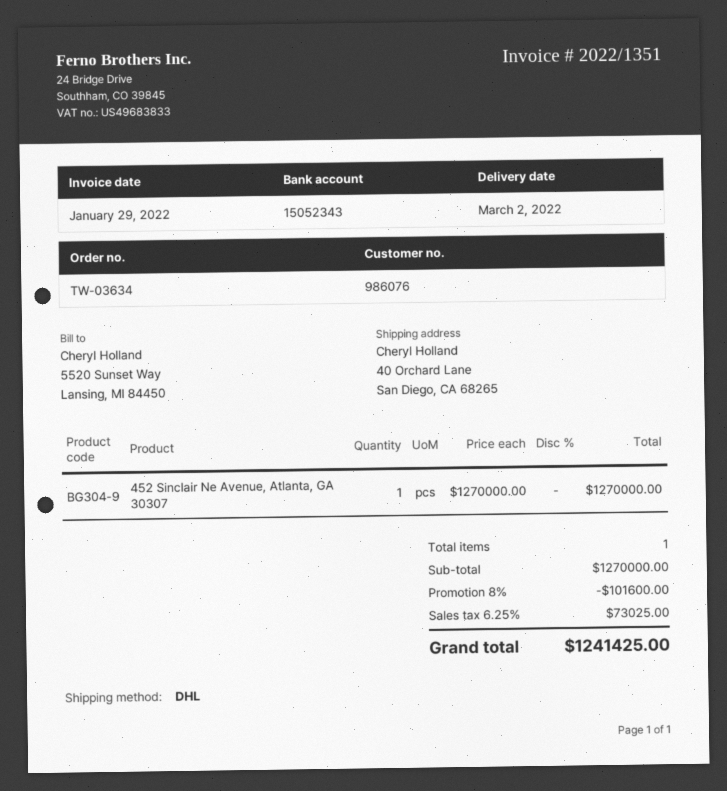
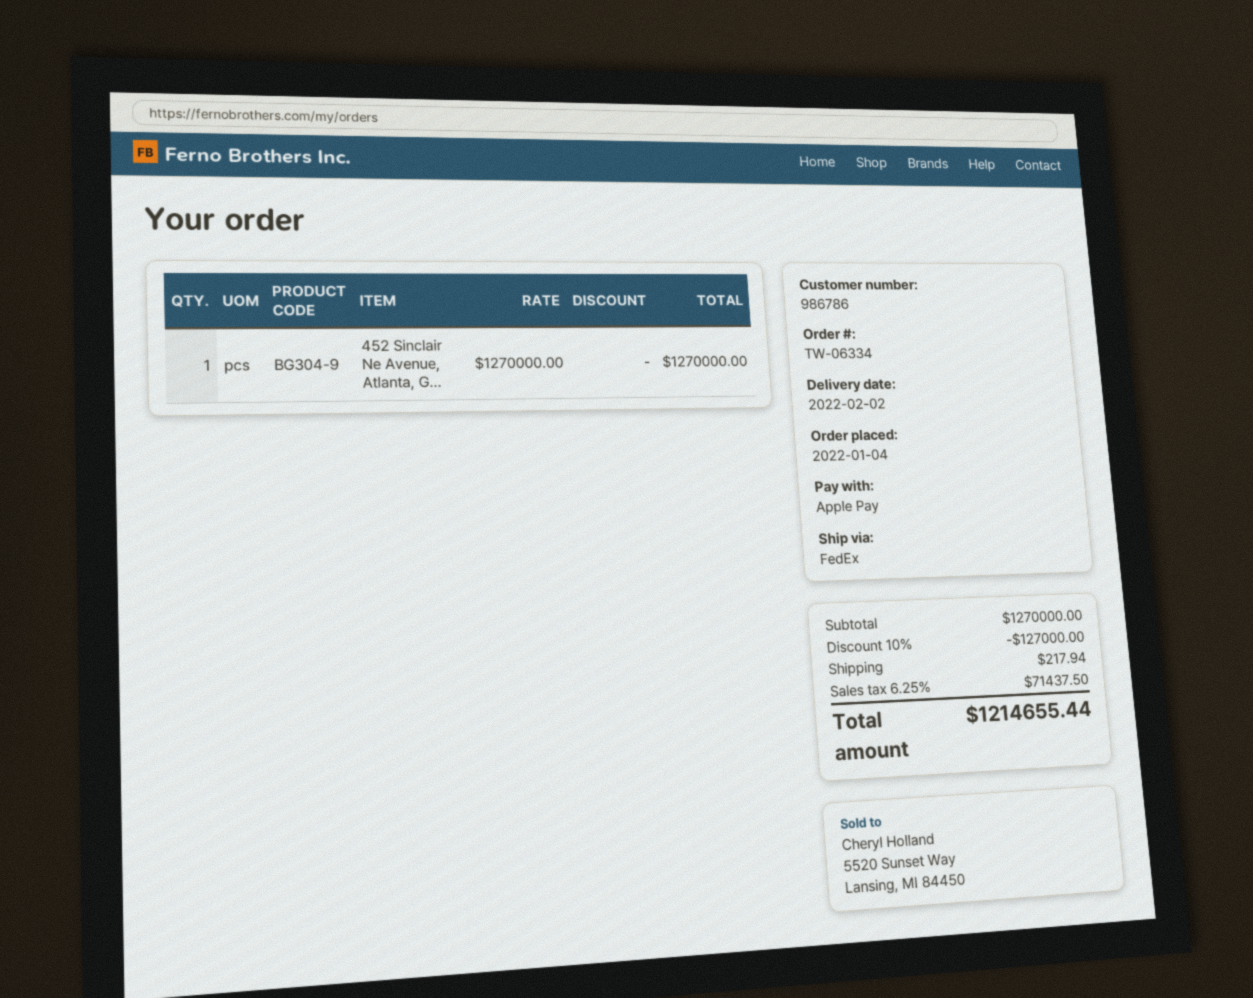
order number: TW-03634 -> TW-06334
delivery date: 2022-03-02 -> 2022-02-02
customer number: 986076 -> 986786
shipping method: DHL -> FedEx
discount: 8% = 101600.00 -> 10% = 127000.00
shipping: none -> 217.94
tax: 6.25% = 73025.00 -> 6.25% = 71437.50
total: 1241425.00 -> 1214655.44

